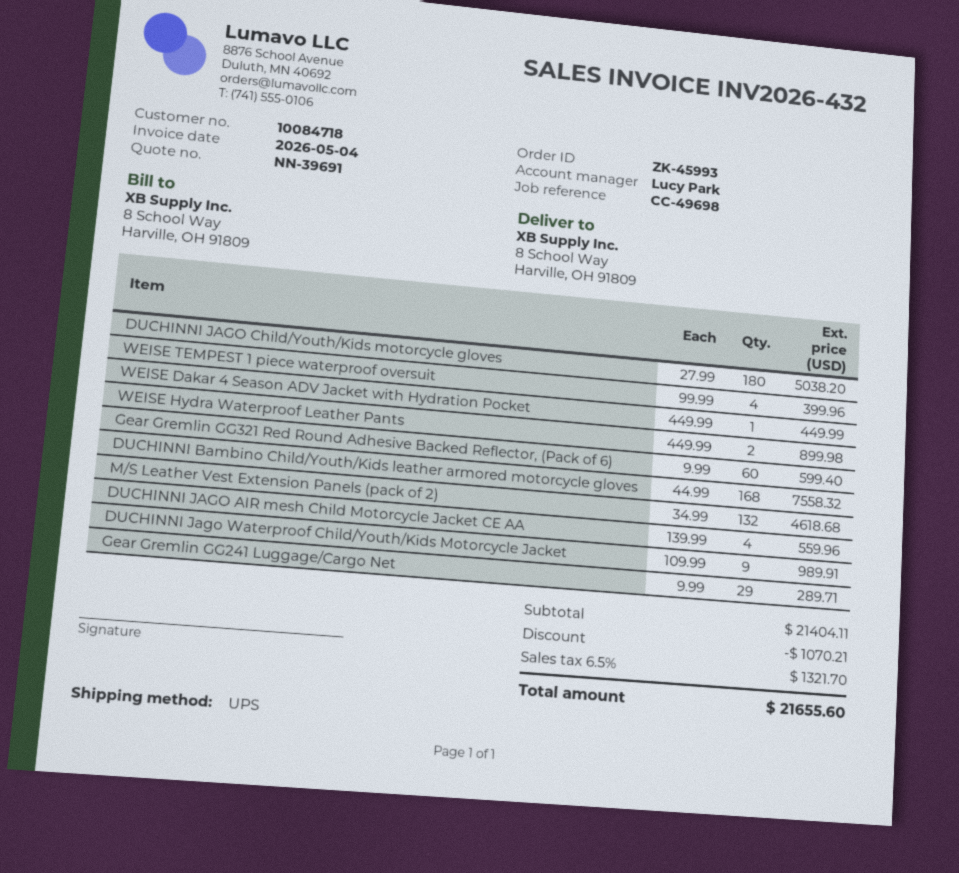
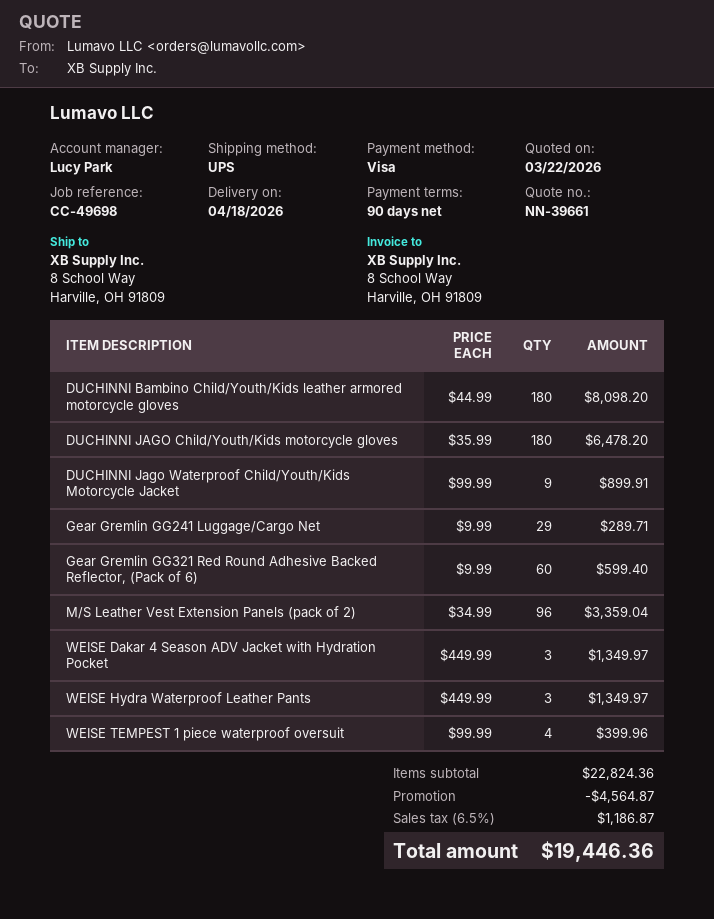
quote number: NN-39691 -> NN-39661
DUCHINNI JAGO Child/Youth/Kids motorcycle gloves: 180 x 27.99 = 5038.20 -> 180 x 35.99 = 6478.20
WEISE Dakar 4 Season ADV Jacket with Hydration Pocket: 1 x 449.99 = 449.99 -> 3 x 449.99 = 1349.97
WEISE Hydra Waterproof Leather Pants: 2 x 449.99 = 899.98 -> 3 x 449.99 = 1349.97
DUCHINNI Bambino Child/Youth/Kids leather armored motorcycle gloves: 168 x 44.99 = 7558.32 -> 180 x 44.99 = 8098.20
M/S Leather Vest Extension Panels (pack of 2): 132 x 34.99 = 4618.68 -> 96 x 34.99 = 3359.04
DUCHINNI JAGO AIR mesh Child Motorcycle Jacket CE AA: 4 x 139.99 = 559.96 -> none
DUCHINNI Jago Waterproof Child/Youth/Kids Motorcycle Jacket: 9 x 109.99 = 989.91 -> 9 x 99.99 = 899.91
subtotal: 21404.11 -> 22824.36
discount: 1070.21 -> 4564.87
tax: 6.5% = 1321.70 -> 6.5% = 1186.87
total: 21655.60 -> 19446.36

